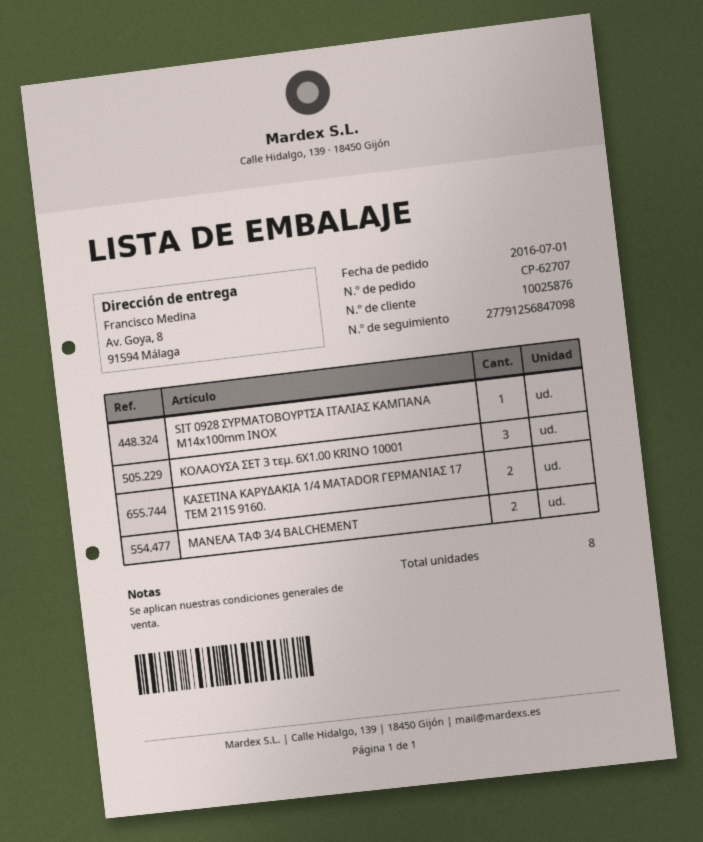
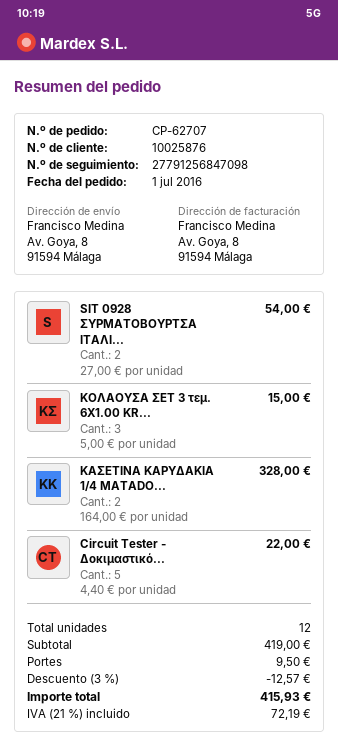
SIT 0928 ΣΥΡΜΑΤΟΒΟΥΡΤΣΑ ΙΤΑΛΙΑΣ ΚΑΜΠΑΝΑ Μ14x100mm ΙΝΟΧ: 1 -> 2
ΜΑΝΕΛΑ ΤΑΦ 3/4 BALCHEMENT: 2 -> none
Circuit Tester - Δοκιμαστικό...: none -> 5
total quantity: 8 -> 12

